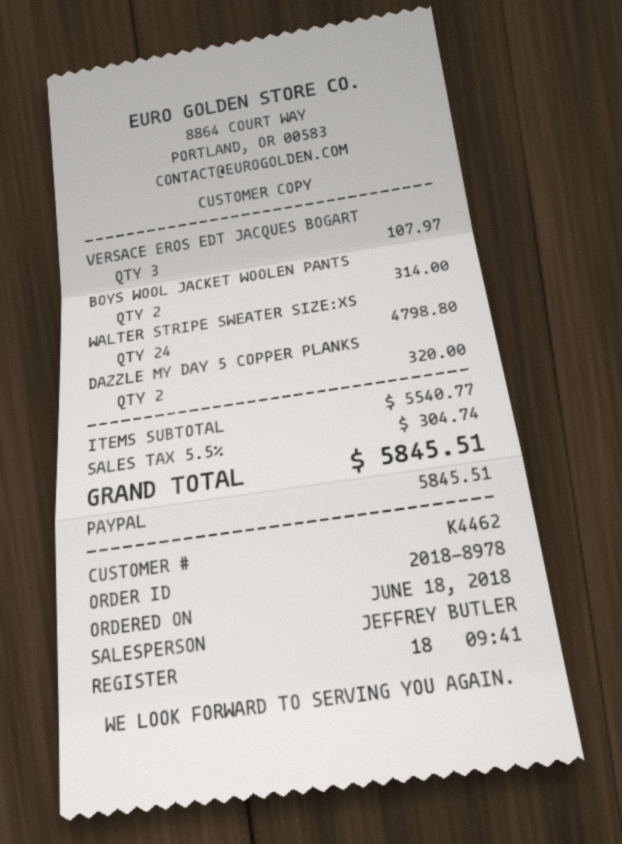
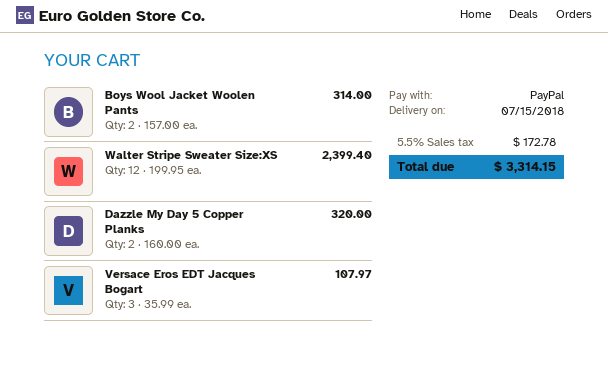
WALTER STRIPE SWEATER SIZE:XS: 24 for 4798.80 -> 12 for 2399.40
tax: 5.5% = 304.74 -> 5.5% = 172.78
total: 5845.51 -> 3314.15

